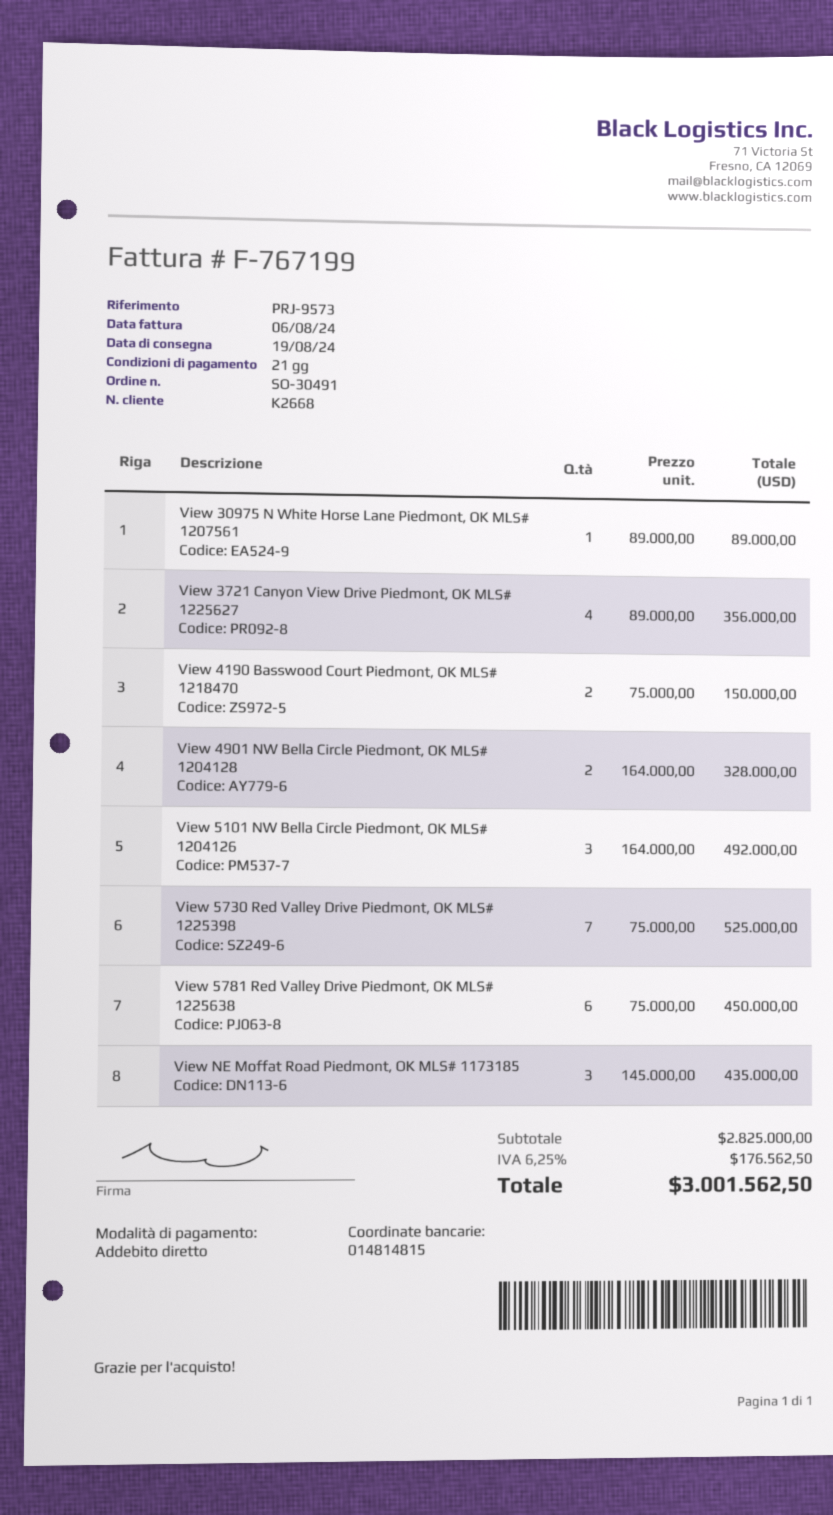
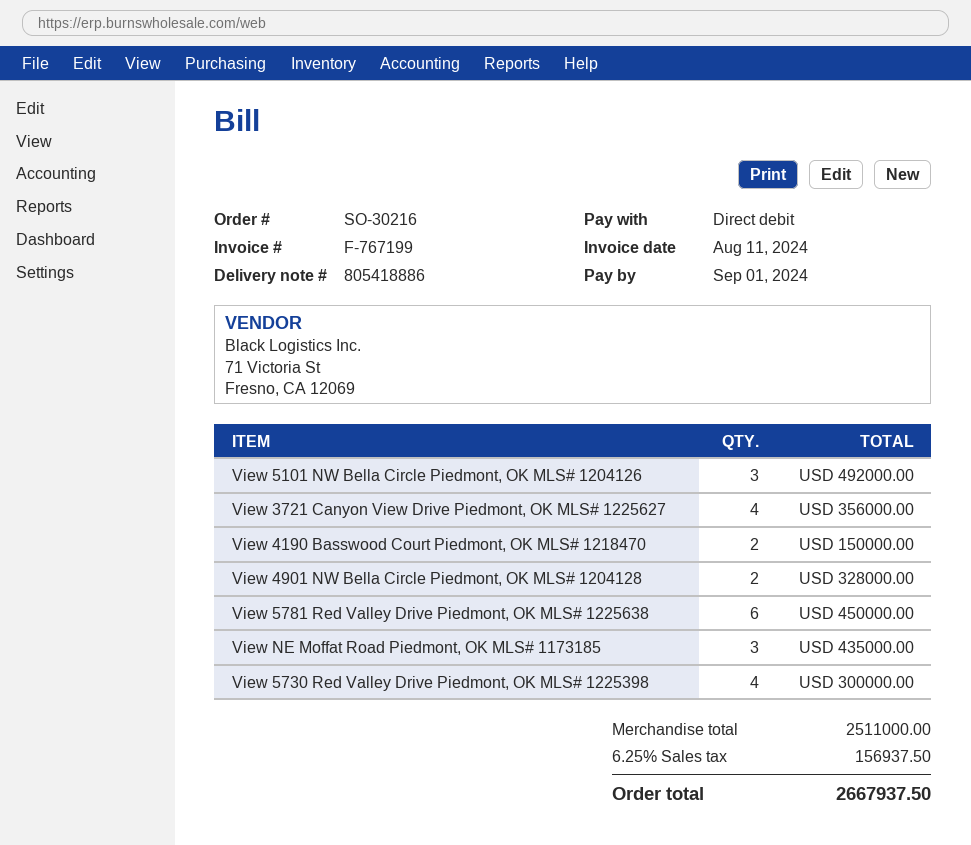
order number: SO-30491 -> SO-30216
invoice date: 2024-08-06 -> 2024-08-11
View 30975 N White Horse Lane Piedmont, OK MLS# 1207561: 1 for 89000.00 -> none
View 5730 Red Valley Drive Piedmont, OK MLS# 1225398: 7 for 525000.00 -> 4 for 300000.00
subtotal: 2825000.00 -> 2511000.00
tax: 6.25% = 176562.50 -> 6.25% = 156937.50
total: 3001562.50 -> 2667937.50

